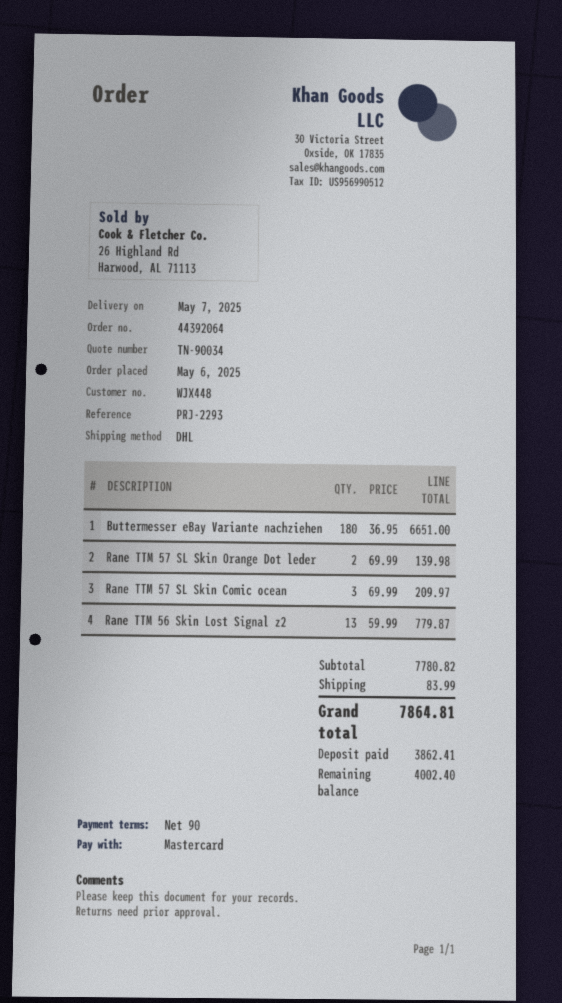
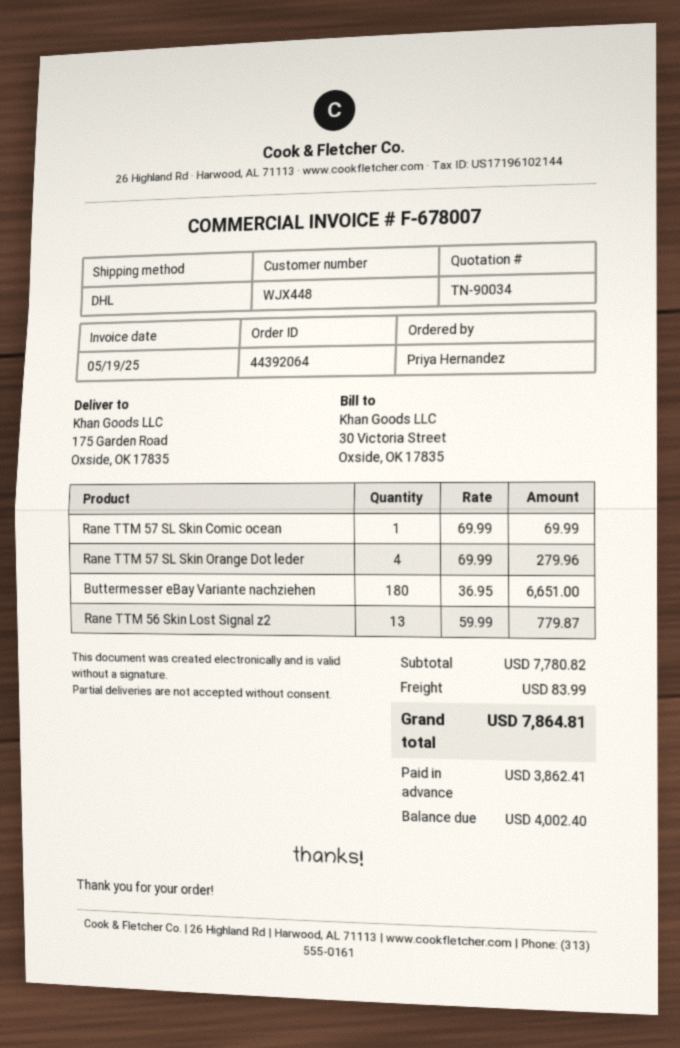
Rane TTM 57 SL Skin Orange Dot leder: 2 x 69.99 = 139.98 -> 4 x 69.99 = 279.96
Rane TTM 57 SL Skin Comic ocean: 3 x 69.99 = 209.97 -> 1 x 69.99 = 69.99

